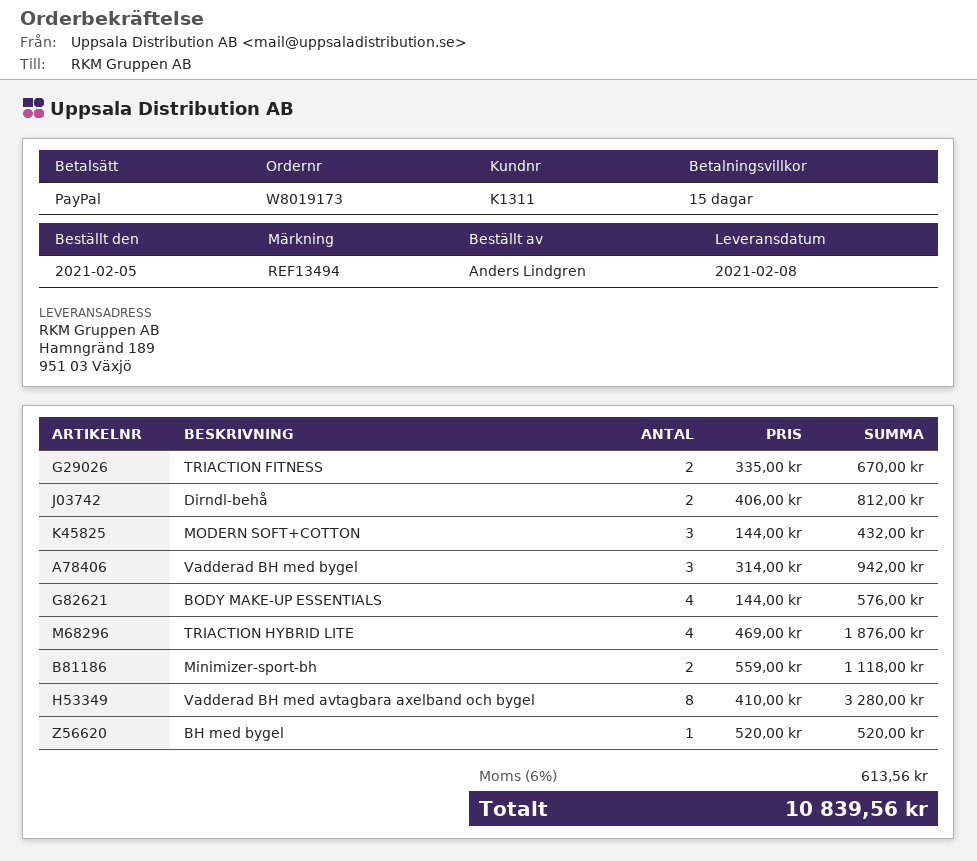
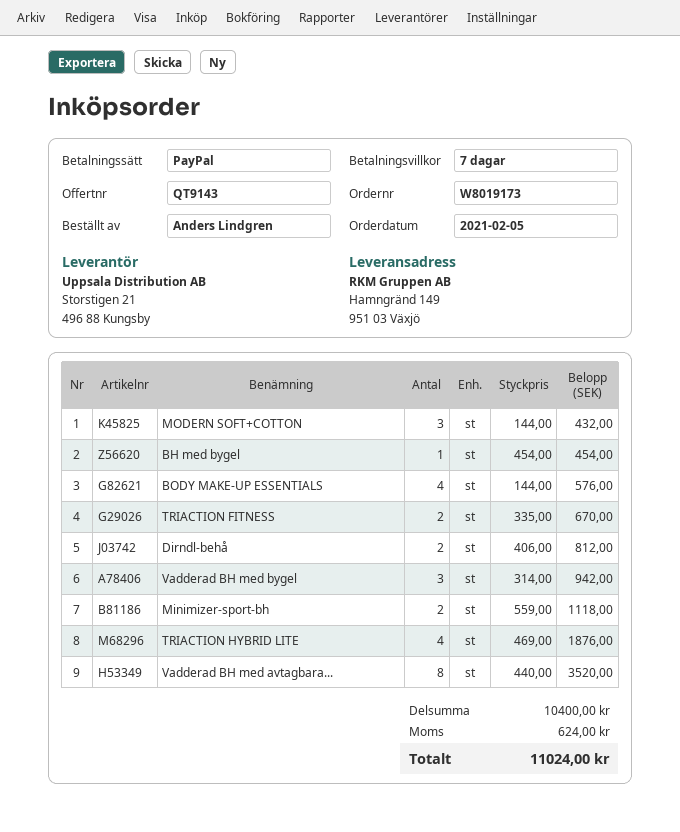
payment terms: 15 days -> 7 days
ship to: Hamngränd 189, 951 03 Växjö -> Hamngränd 149, 951 03 Växjö
Vadderad BH med avtagbara axelband och bygel: 8 x 410.00 = 3280.00 -> 8 x 440.00 = 3520.00
BH med bygel: 1 x 520.00 = 520.00 -> 1 x 454.00 = 454.00
tax: 613.56 -> 624.00
total: 10839.56 -> 11024.00

